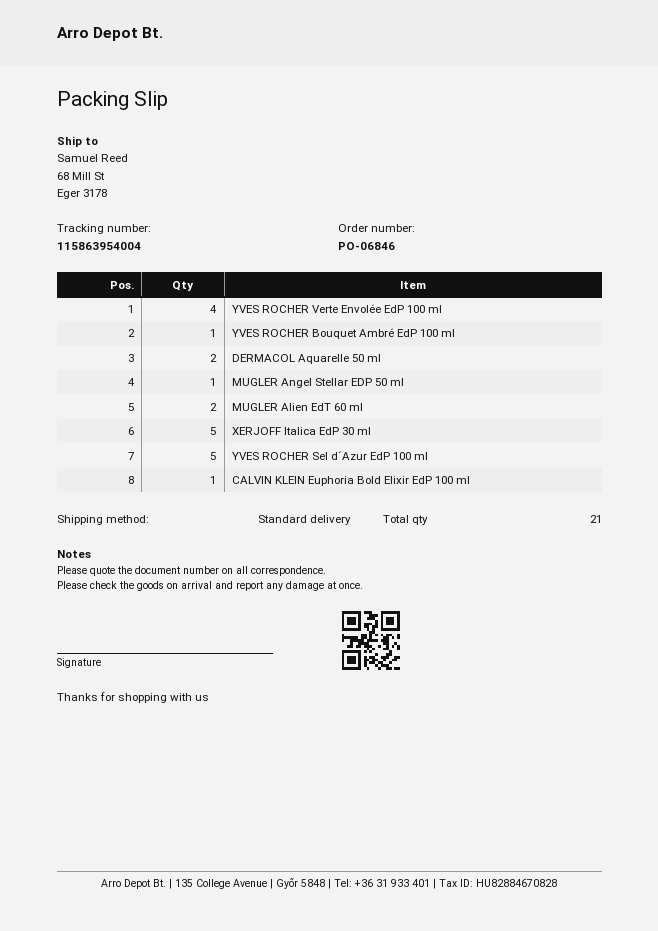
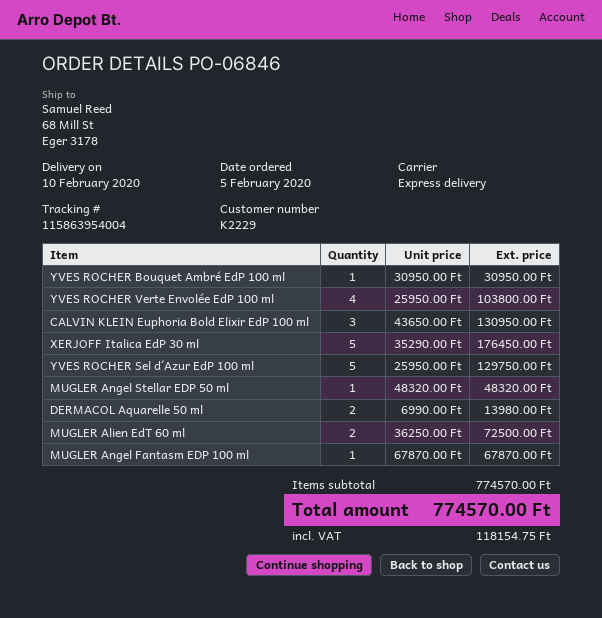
shipping method: standard -> express
CALVIN KLEIN Euphoria Bold Elixir EdP 100 ml: 1 -> 3
MUGLER Angel Fantasm EDP 100 ml: none -> 1

